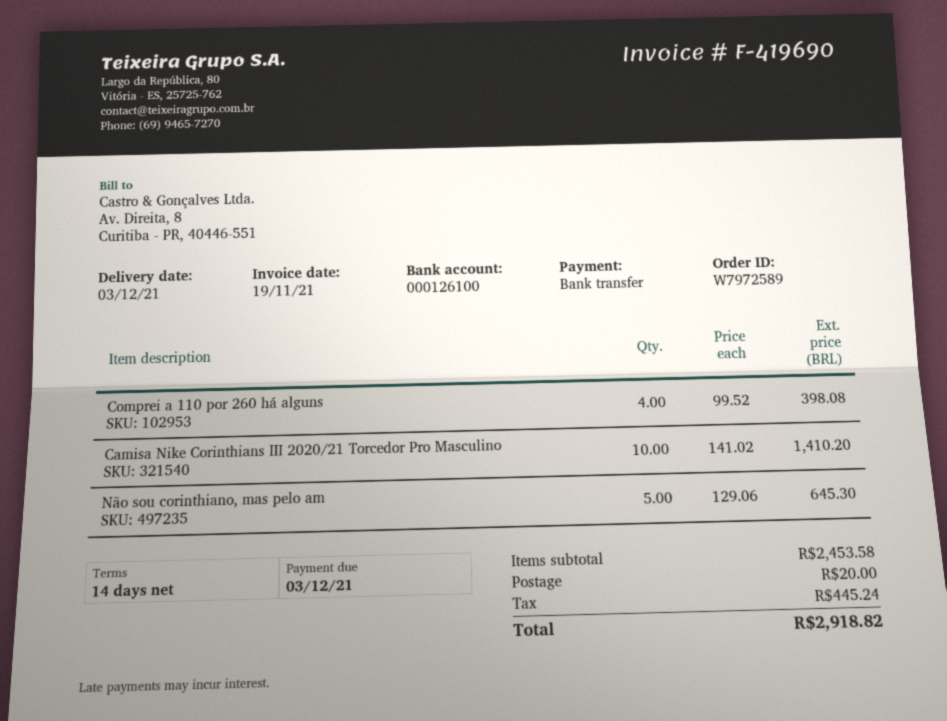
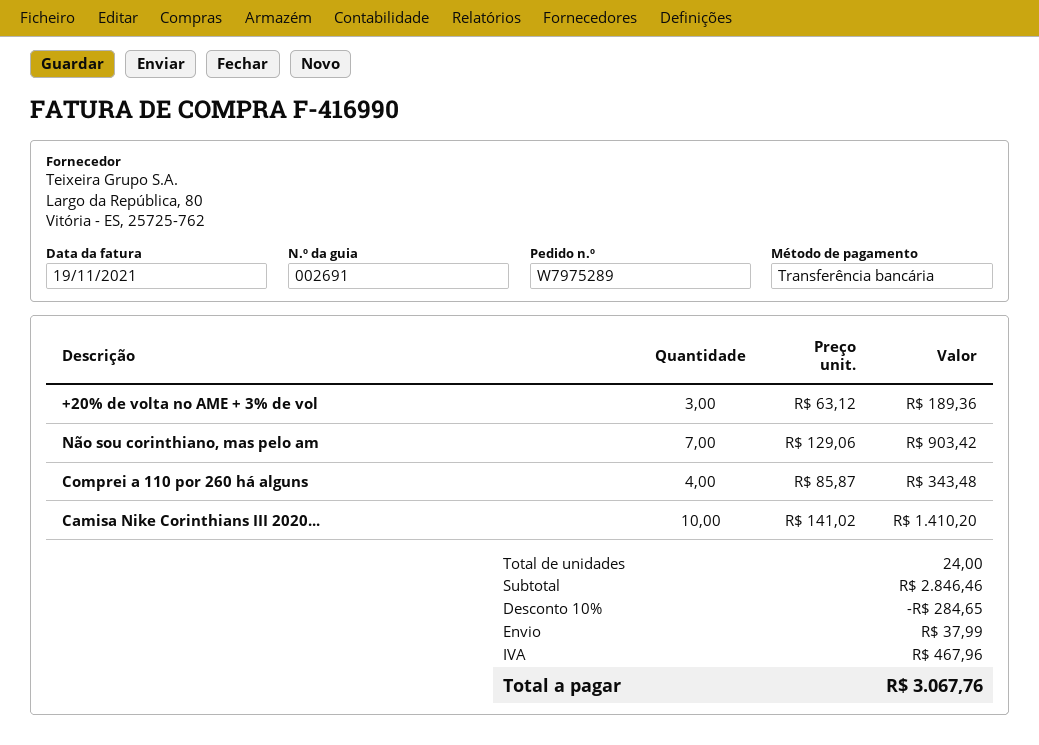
order number: W7972589 -> W7975289
invoice number: F-419690 -> F-416990
Comprei a 110 por 260 há alguns: 4 x 99.52 = 398.08 -> 4 x 85.87 = 343.48
Não sou corinthiano, mas pelo am: 5 x 129.06 = 645.30 -> 7 x 129.06 = 903.42
+20% de volta no AME + 3% de vol: none -> 3 x 63.12 = 189.36
subtotal: 2453.58 -> 2846.46
discount: none -> 10% = 284.65
shipping: 20.00 -> 37.99
tax: 445.24 -> 467.96
total: 2918.82 -> 3067.76

